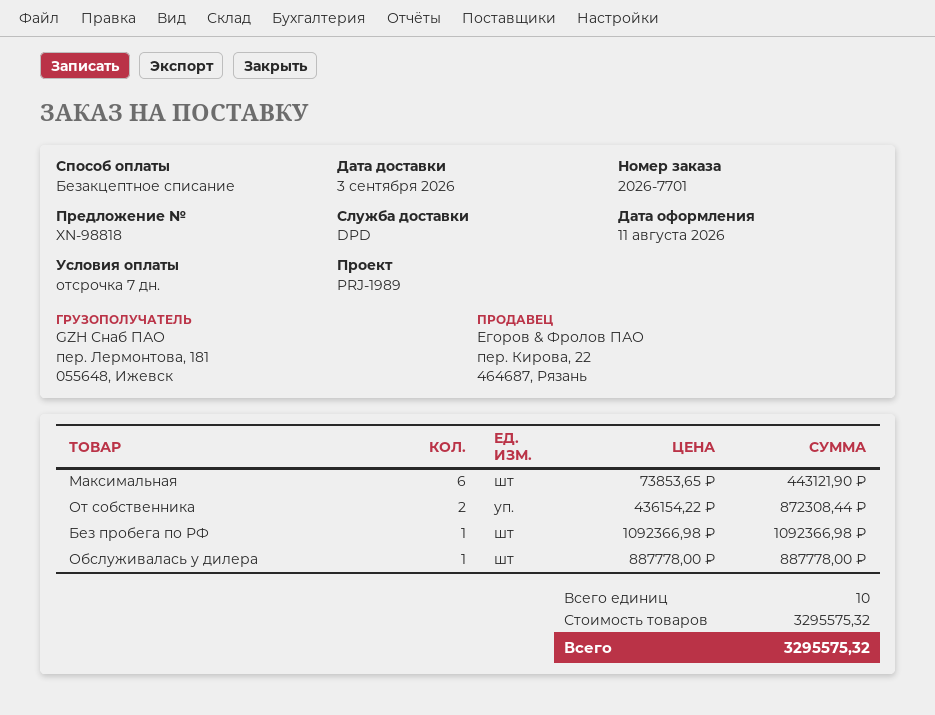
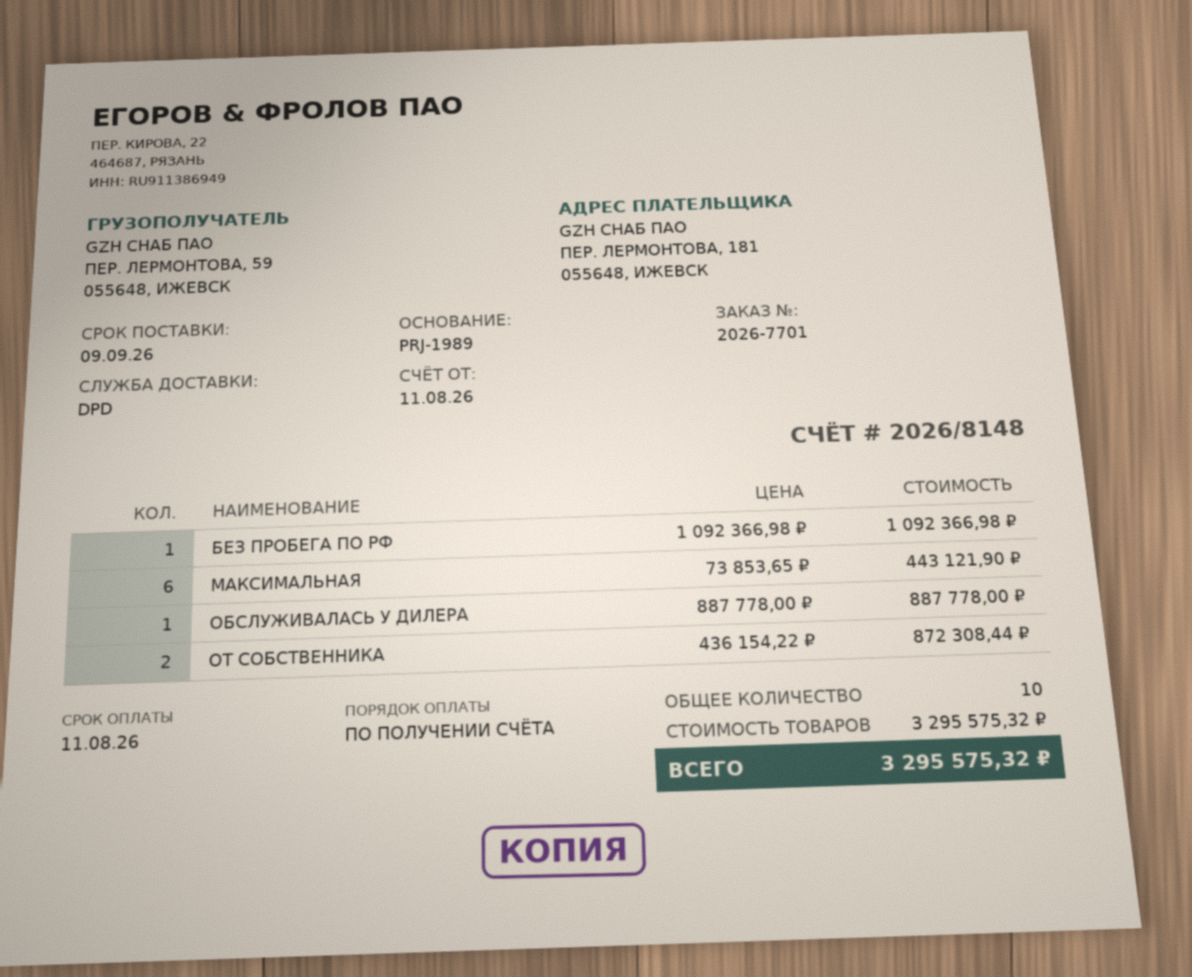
delivery date: 2026-09-03 -> 2026-09-09
payment terms: 7 days -> on receipt
ship to: пер. Лермонтова, 181, 055648, Ижевск -> ПЕР. ЛЕРМОНТОВА, 59, 055648, ИЖЕВСК

